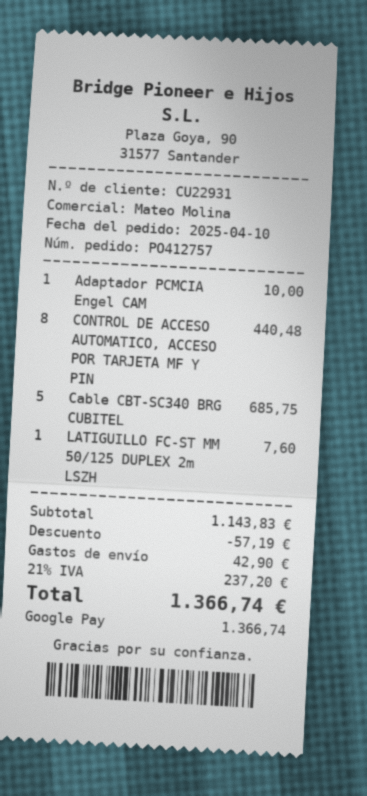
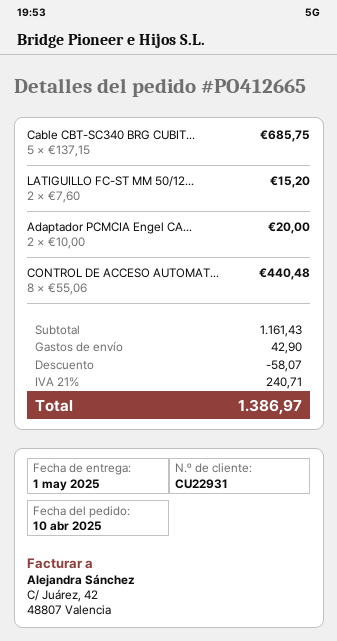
order number: PO412757 -> PO412665
Adaptador PCMCIA Engel CAM: 1 for 10.00 -> 2 for 20.00
LATIGUILLO FC-ST MM 50/125 DUPLEX 2m LSZH: 1 for 7.60 -> 2 for 15.20
subtotal: 1143.83 -> 1161.43
discount: 57.19 -> 58.07
tax: 21% = 237.20 -> 21% = 240.71
total: 1366.74 -> 1386.97

